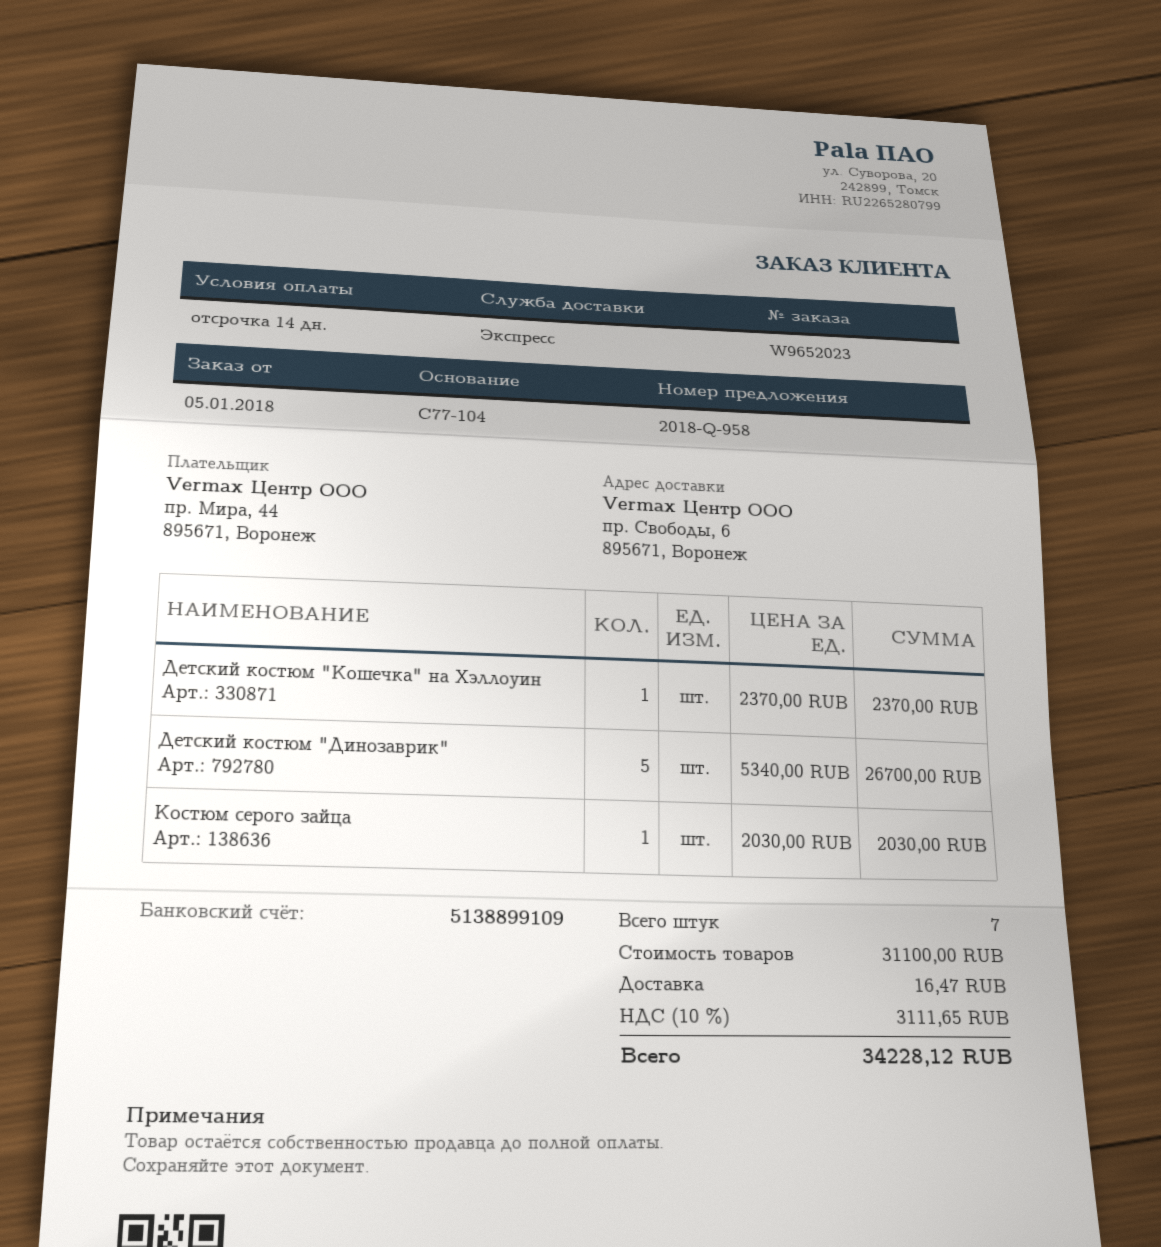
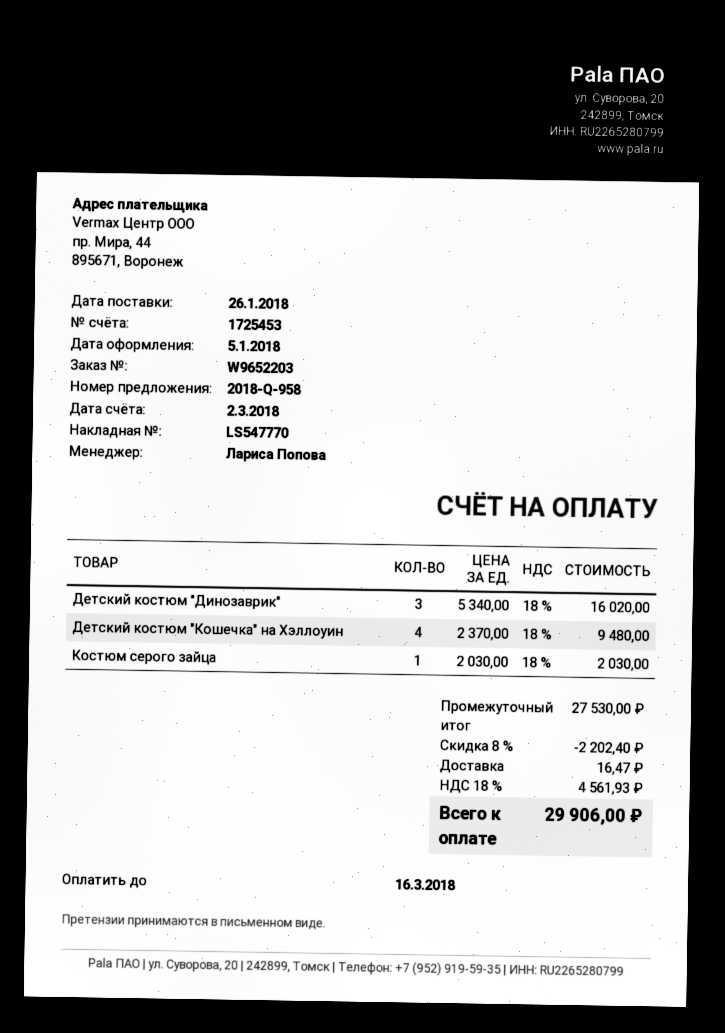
order number: W9652023 -> W9652203
Детский костюм "Кошечка" на Хэллоуин: 1 x 2370.00 = 2370.00 -> 4 x 2370.00 = 9480.00
Детский костюм "Динозаврик": 5 x 5340.00 = 26700.00 -> 3 x 5340.00 = 16020.00
subtotal: 31100.00 -> 27530.00
discount: none -> 8% = 2202.40
tax: 10% = 3111.65 -> 18% = 4561.93
total: 34228.12 -> 29906.00

